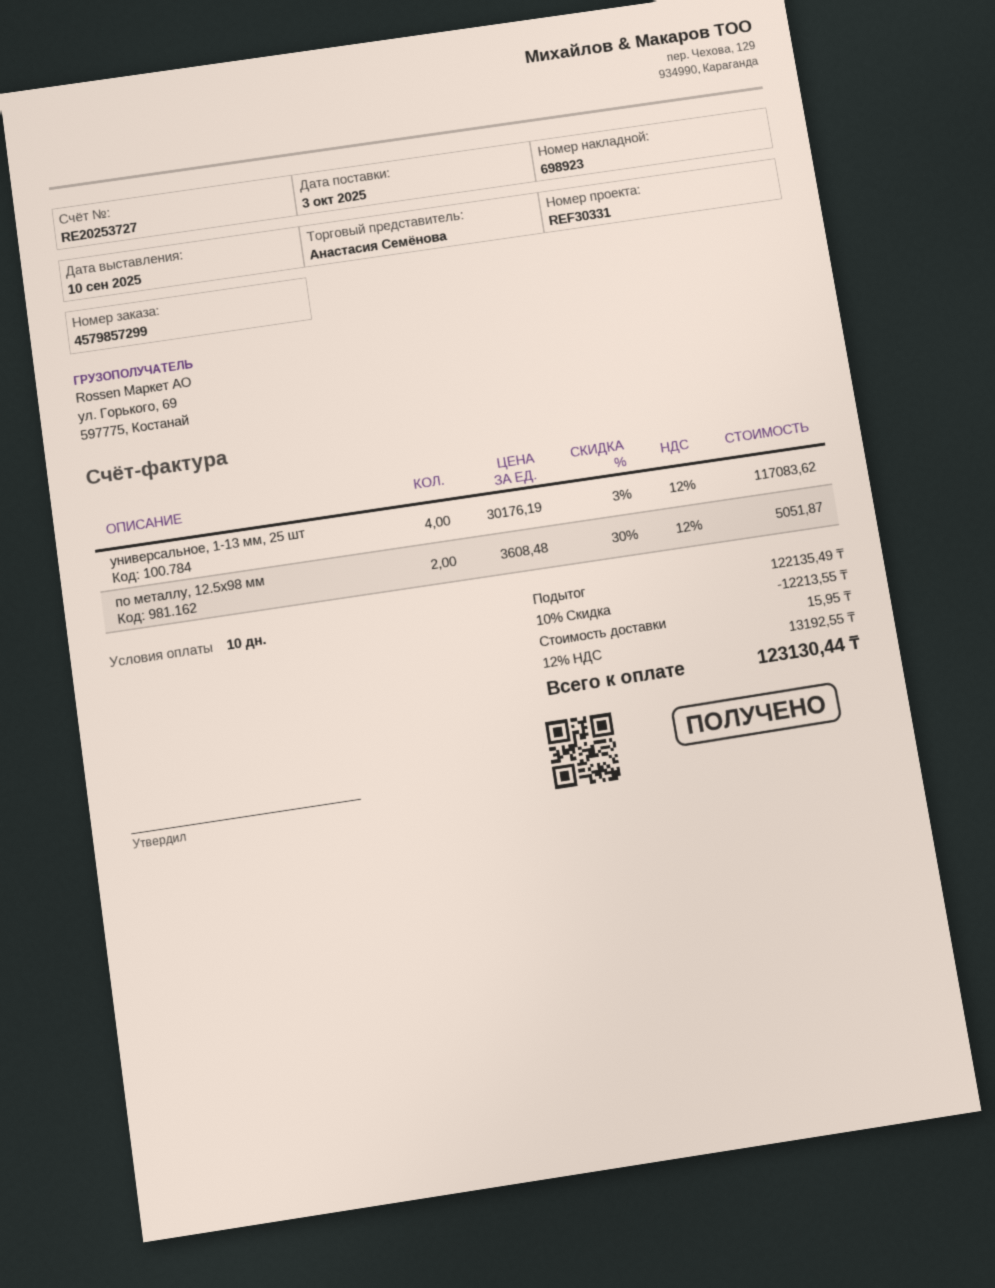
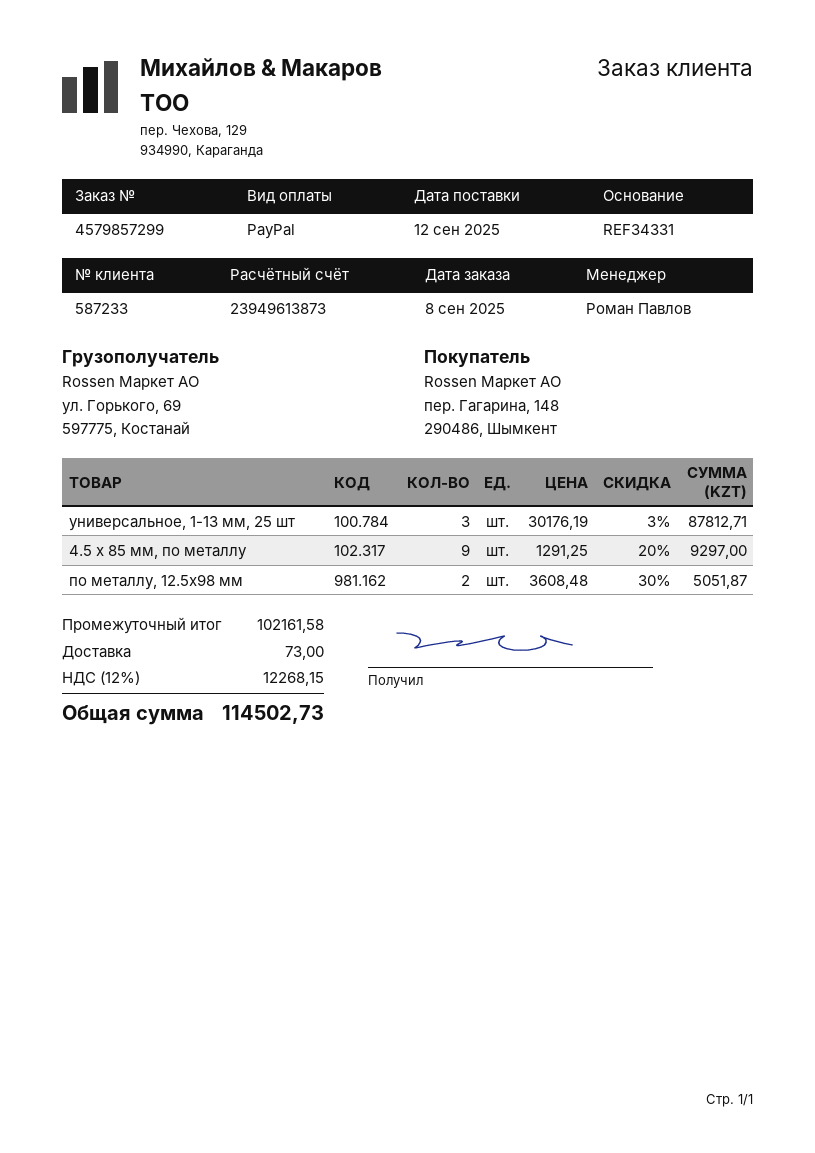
delivery date: 2025-10-03 -> 2025-09-12
reference: REF30331 -> REF34331
sales rep: Анастасия Семёнова -> Роман Павлов
универсальное, 1-13 мм, 25 шт: 4 x 30176.19 - 3% = 117083.62 -> 3 x 30176.19 - 3% = 87812.71
4.5 х 85 мм, по металлу: none -> 9 x 1291.25 - 20% = 9297.00
subtotal: 122135.49 -> 102161.58
discount: 10% = 12213.55 -> none
shipping: 15.95 -> 73.00
tax: 12% = 13192.55 -> 12% = 12268.15
total: 123130.44 -> 114502.73

